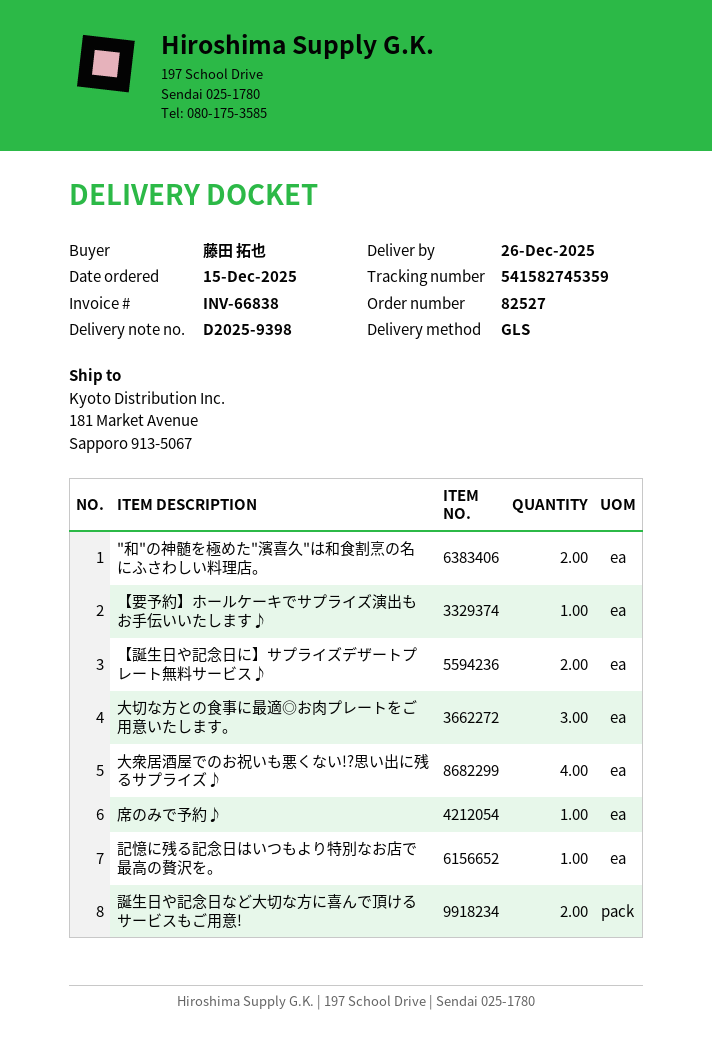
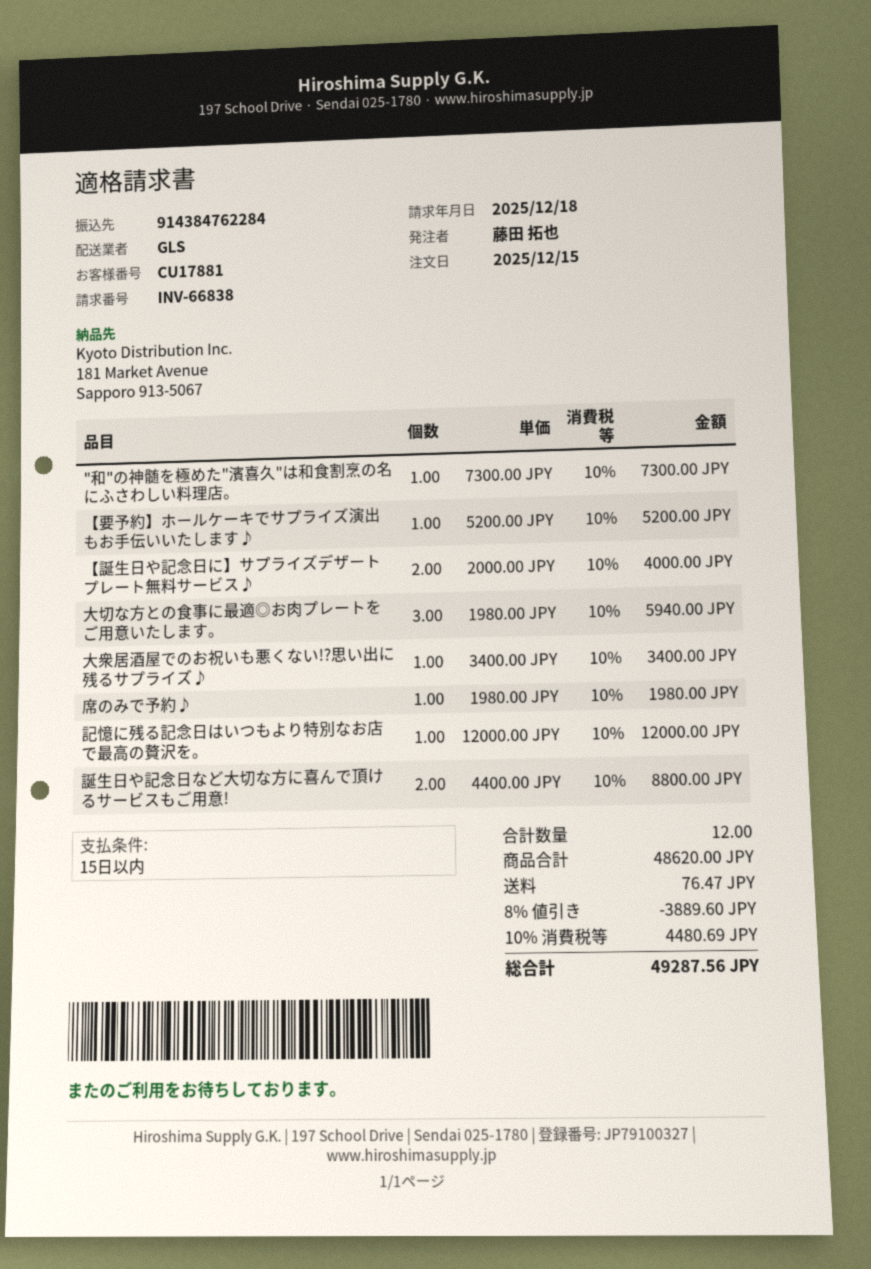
"和"の神髄を極めた"濱喜久"は和食割烹の名にふさわしい料理店。: 2 -> 1
大衆居酒屋でのお祝いも悪くない!?思い出に残るサプライズ♪: 4 -> 1

